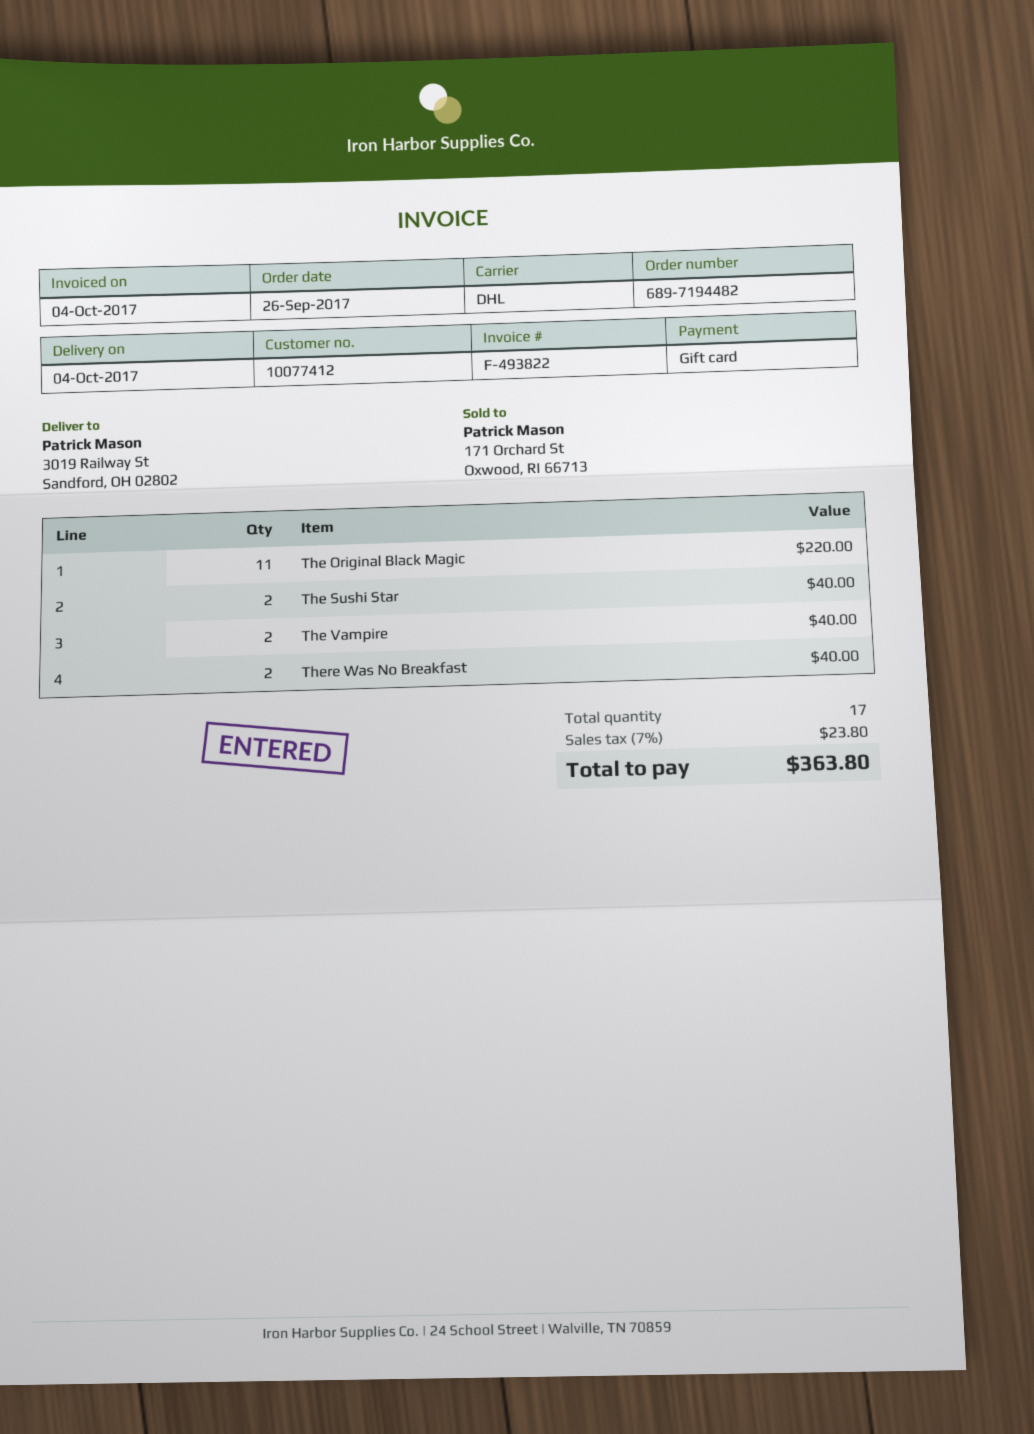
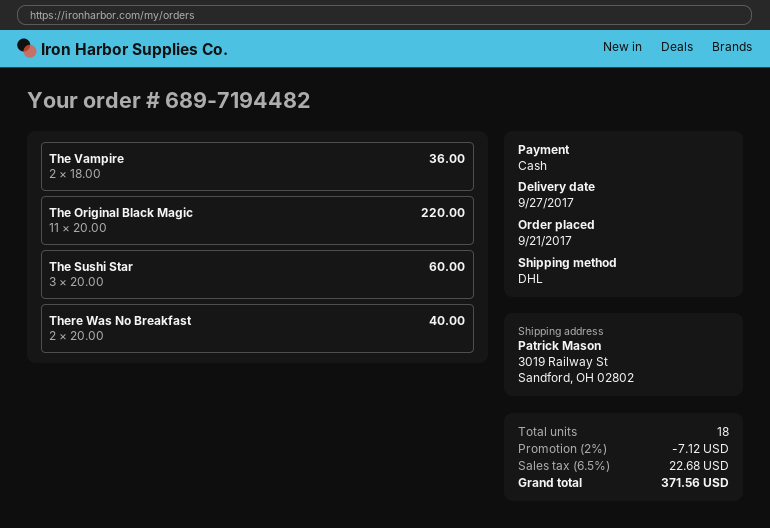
order date: 2017-09-26 -> 2017-09-21
delivery date: 2017-10-04 -> 2017-09-27
payment method: gift card -> cash
The Sushi Star: 2 for 40.00 -> 3 for 60.00
The Vampire: 2 for 40.00 -> 2 for 36.00
total quantity: 17 -> 18
discount: none -> 2% = 7.12
tax: 7% = 23.80 -> 6.5% = 22.68
total: 363.80 -> 371.56

